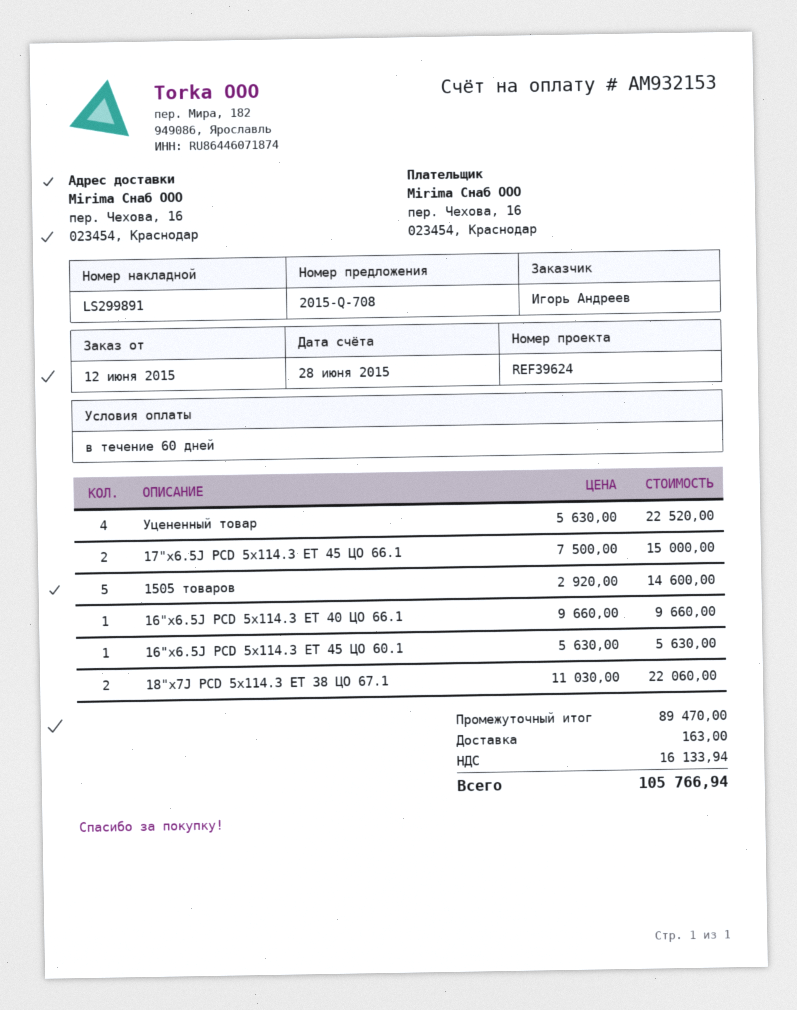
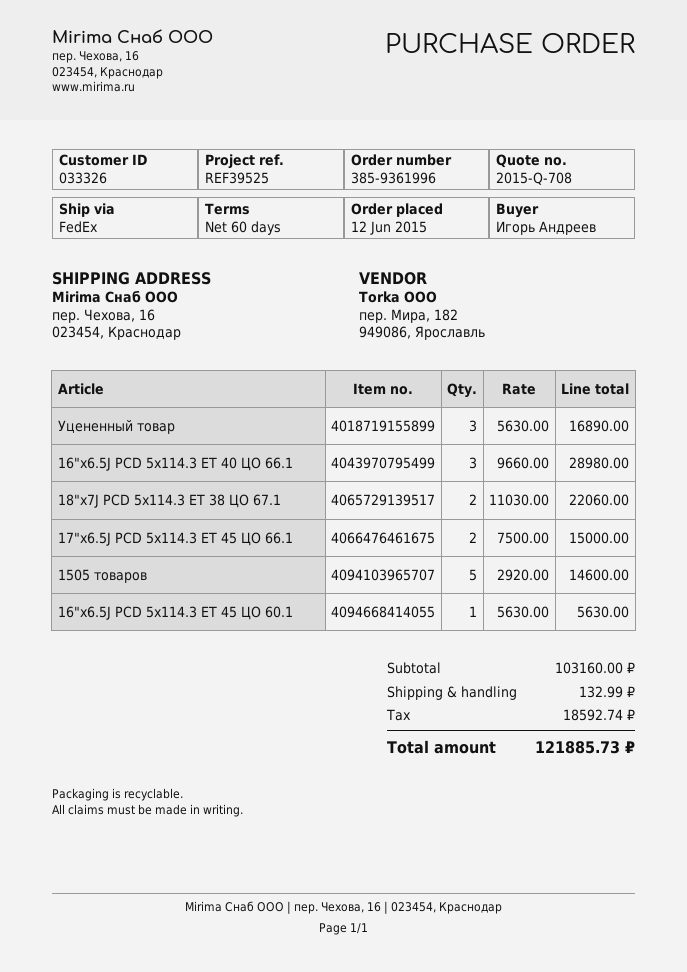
reference: REF39624 -> REF39525
Уцененный товар: 4 x 5630.00 = 22520.00 -> 3 x 5630.00 = 16890.00
16"x6.5J PCD 5x114.3 ЕТ 40 ЦО 66.1: 1 x 9660.00 = 9660.00 -> 3 x 9660.00 = 28980.00
subtotal: 89470.00 -> 103160.00
shipping: 163.00 -> 132.99
tax: 16133.94 -> 18592.74
total: 105766.94 -> 121885.73

